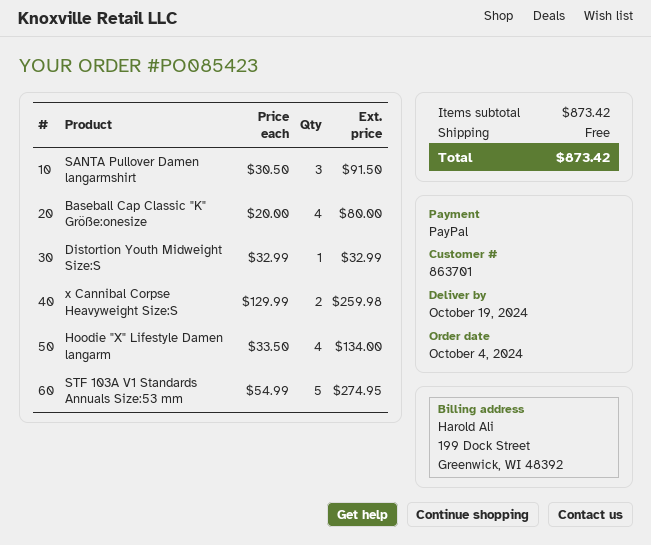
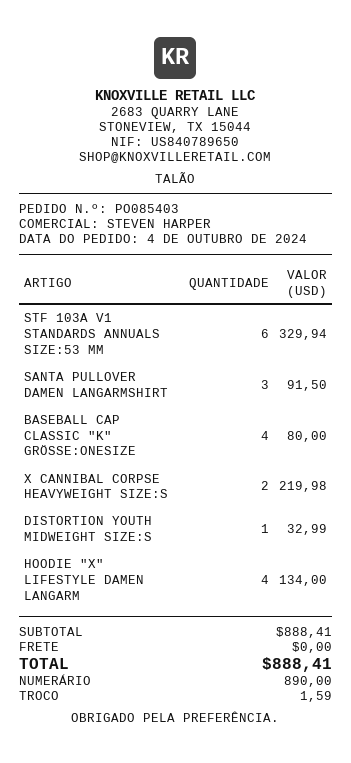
order number: PO085423 -> PO085403
payment method: PayPal -> cash
x Cannibal Corpse Heavyweight Size:S: 2 for 259.98 -> 2 for 219.98
STF 103A V1 Standards Annuals Size:53 mm: 5 for 274.95 -> 6 for 329.94
subtotal: 873.42 -> 888.41
total: 873.42 -> 888.41

